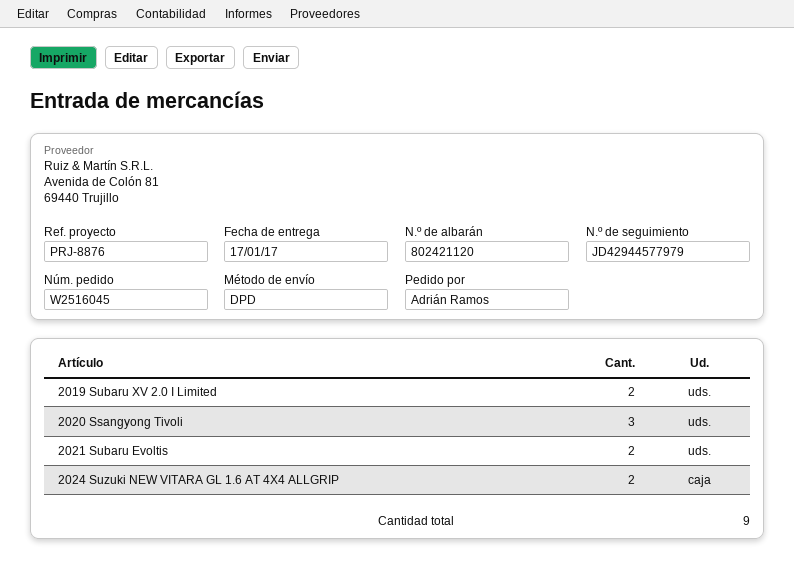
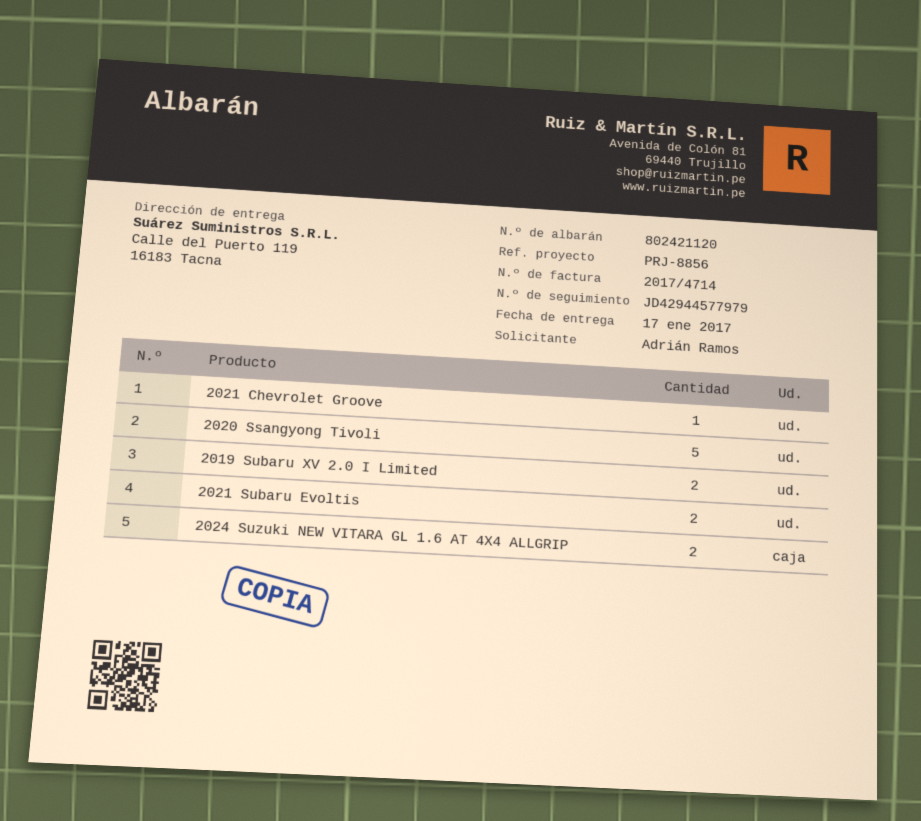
reference: PRJ-8876 -> PRJ-8856
2020 Ssangyong Tivoli: 3 -> 5
2021 Chevrolet Groove: none -> 1

